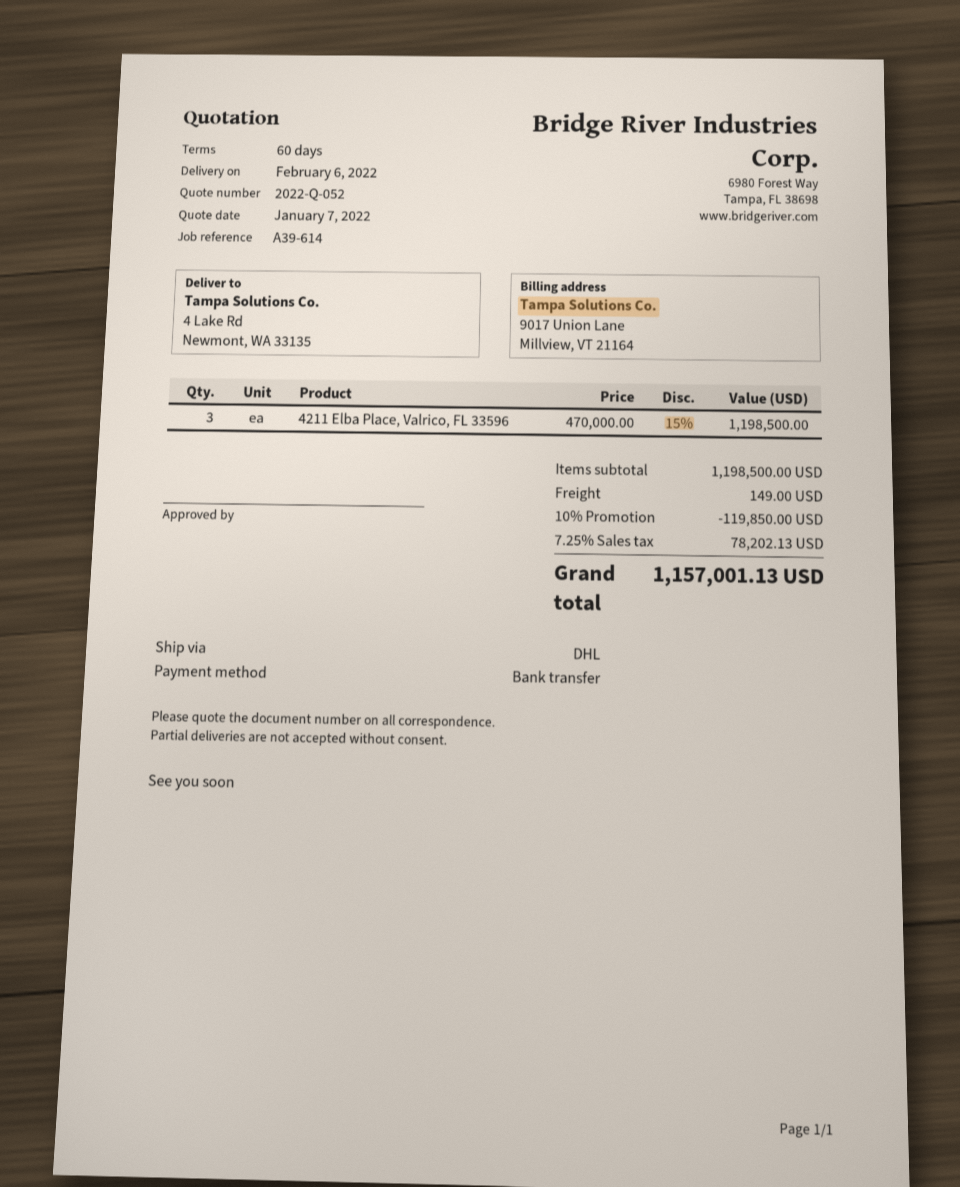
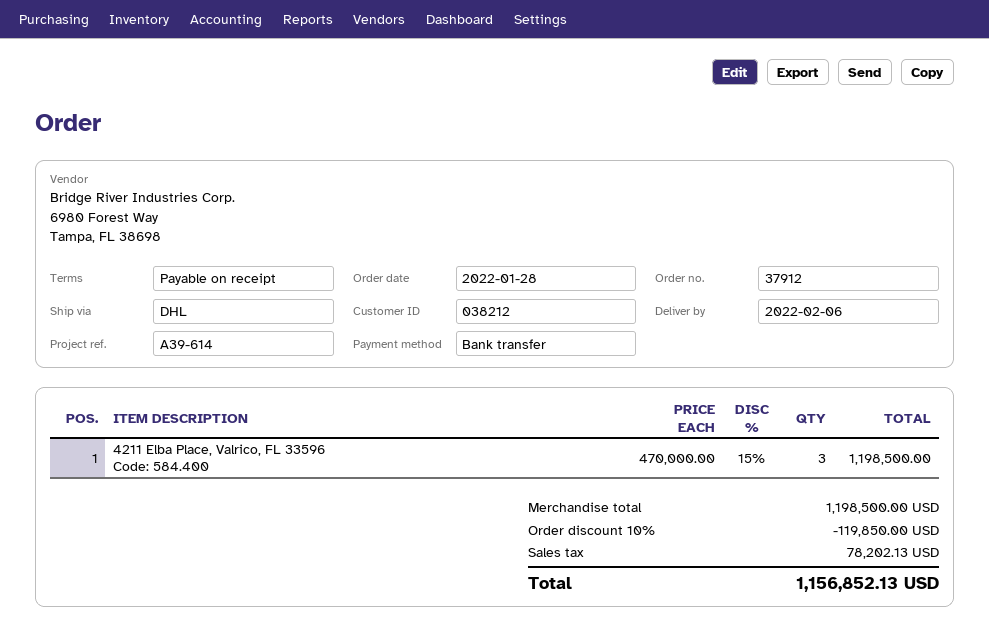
payment terms: 60 days -> on receipt
shipping: 149.00 -> none
total: 1157001.13 -> 1156852.13

